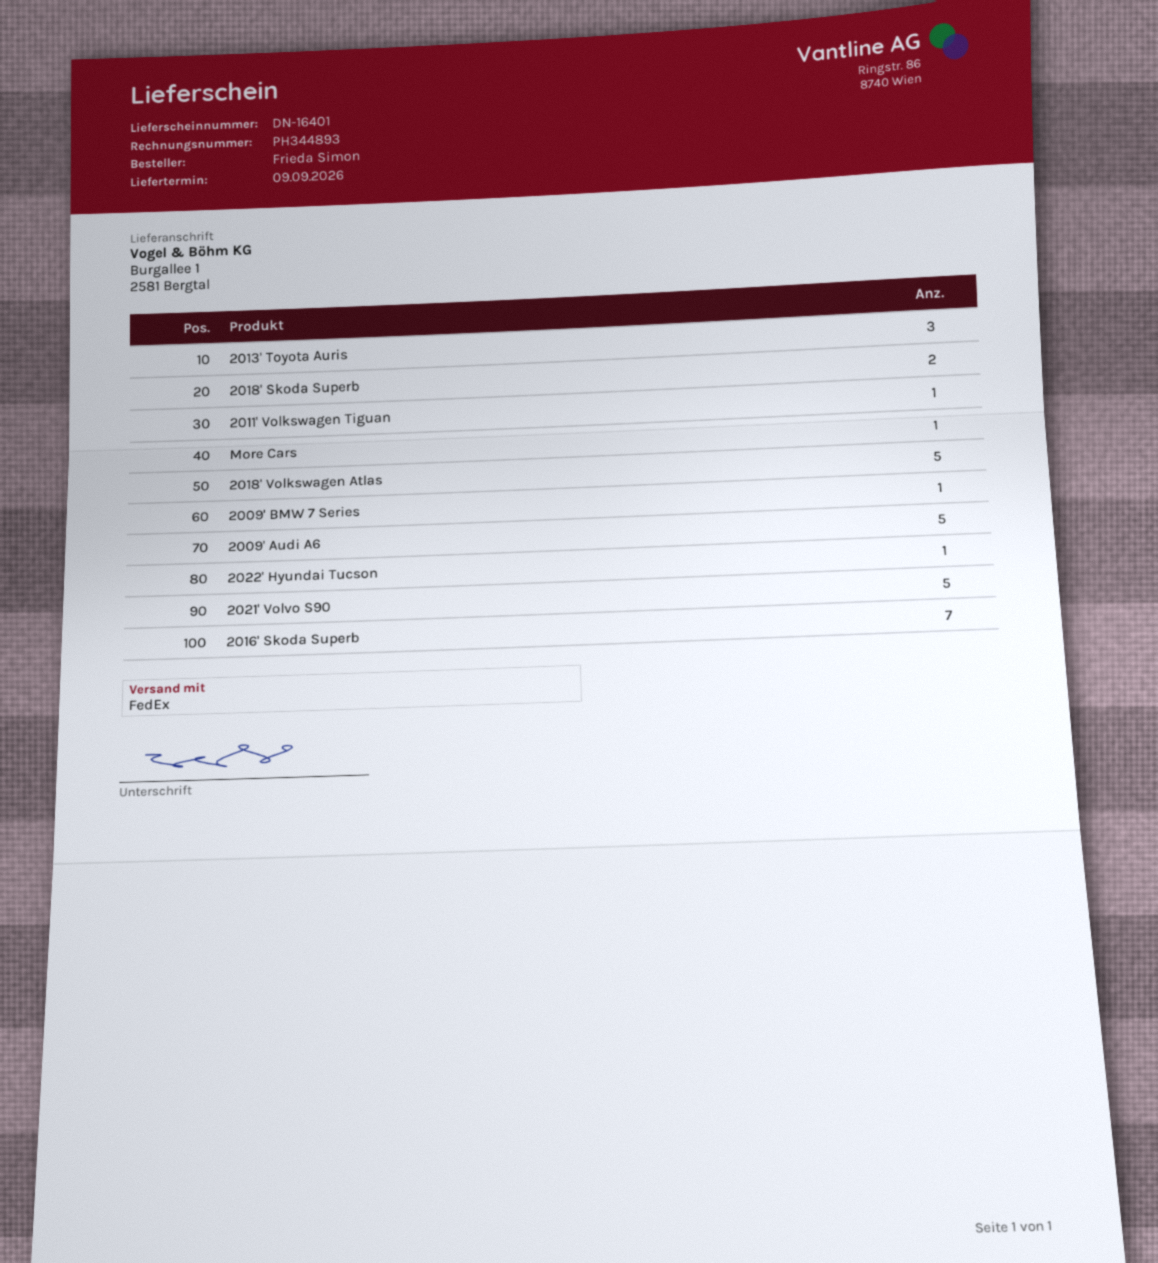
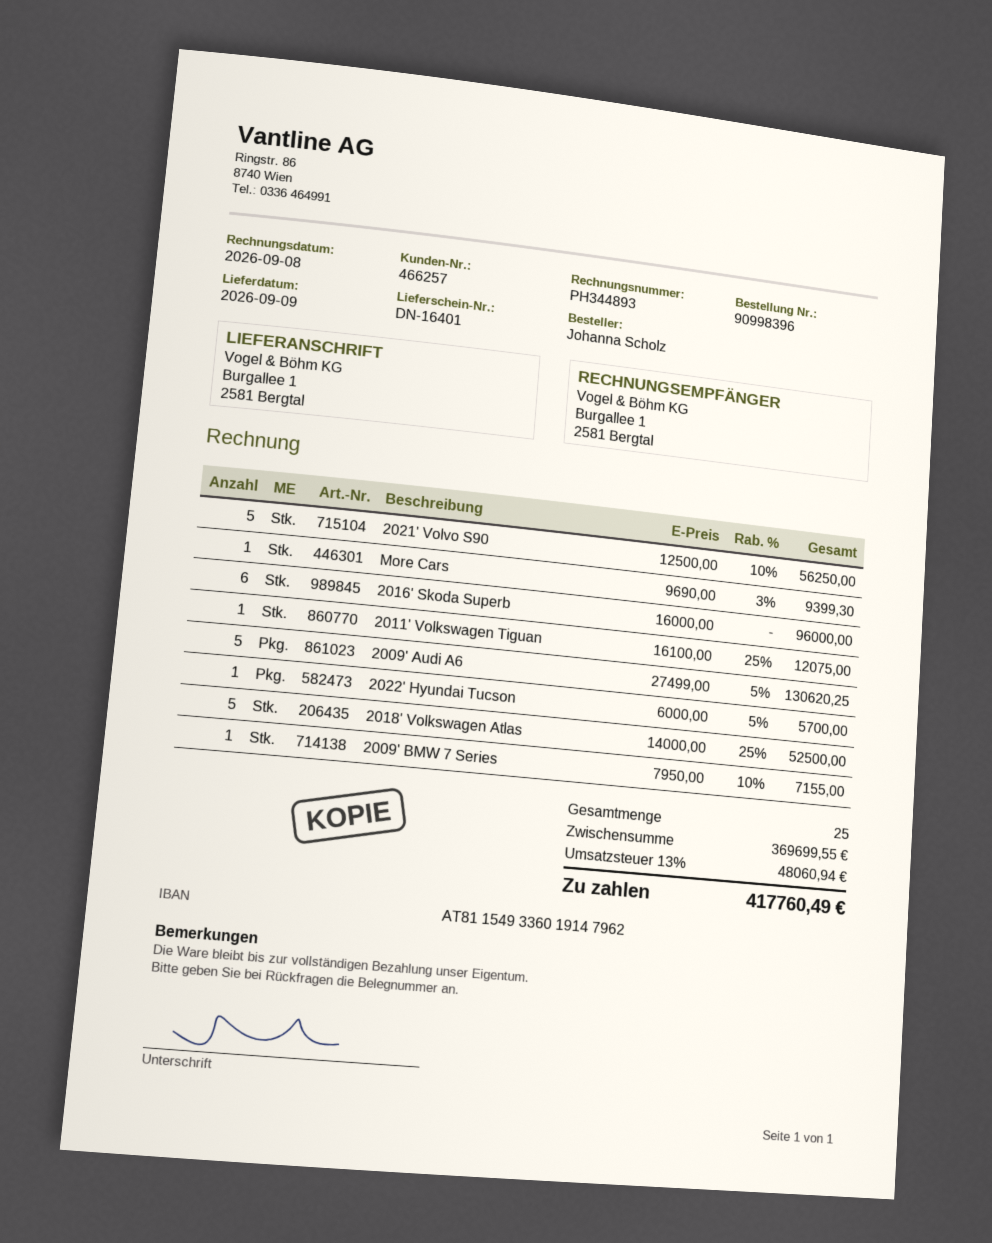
ordered by: Frieda Simon -> Johanna Scholz
2013' Toyota Auris: 3 -> none
2018' Skoda Superb: 2 -> none
2016' Skoda Superb: 7 -> 6

